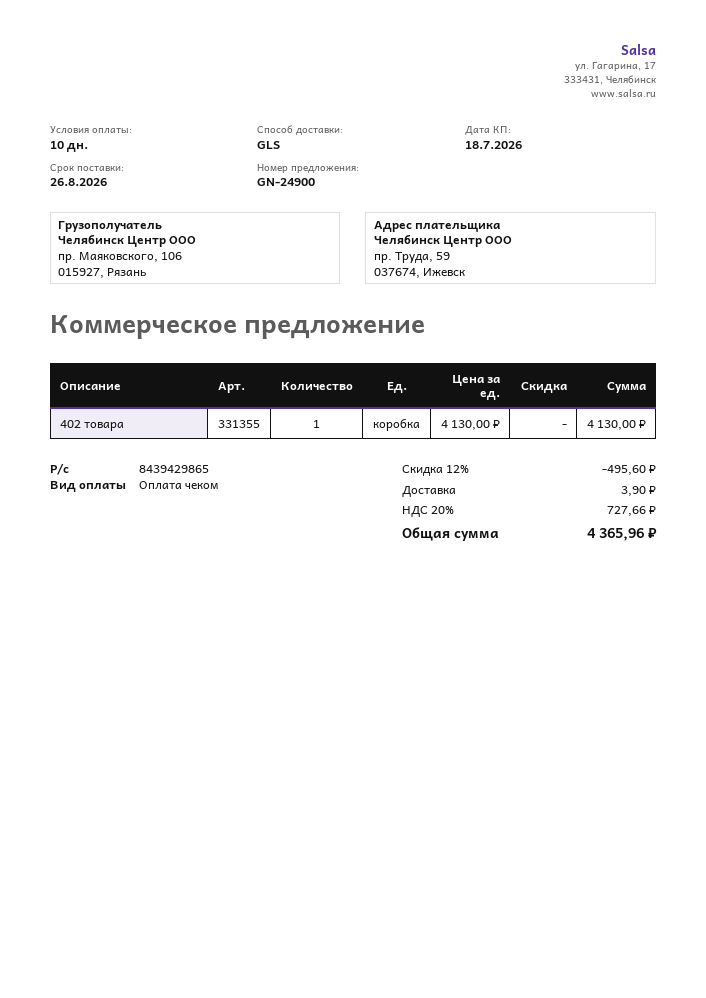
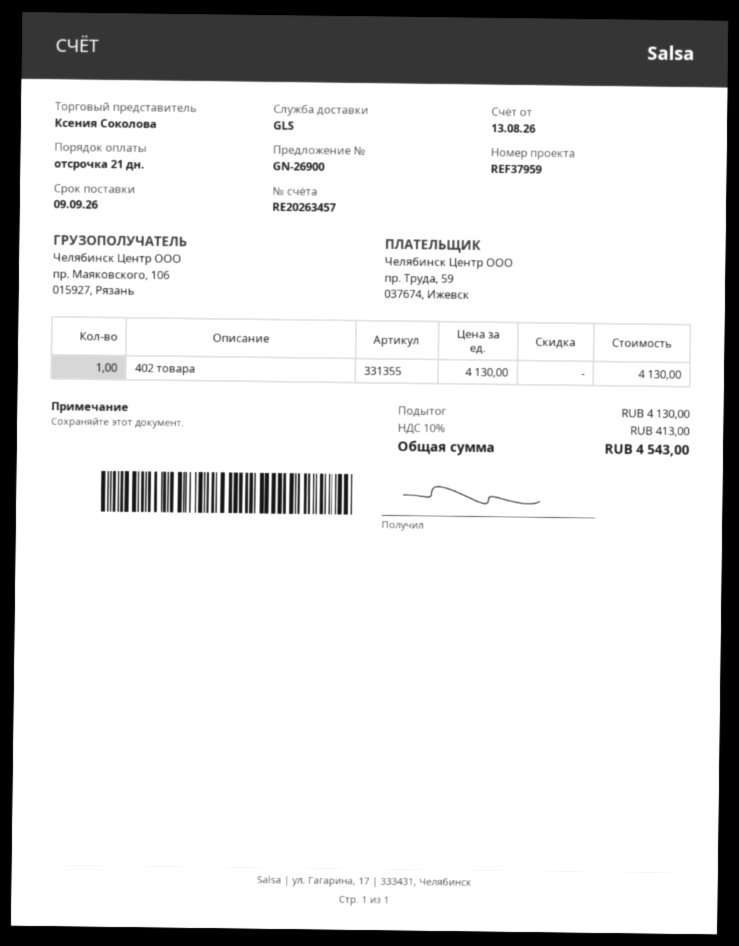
quote number: GN-24900 -> GN-26900
delivery date: 2026-08-26 -> 2026-09-09
payment terms: 10 days -> 21 days
discount: 12% = 495.60 -> none
shipping: 3.90 -> none
tax: 20% = 727.66 -> 10% = 413.00
total: 4365.96 -> 4543.00

